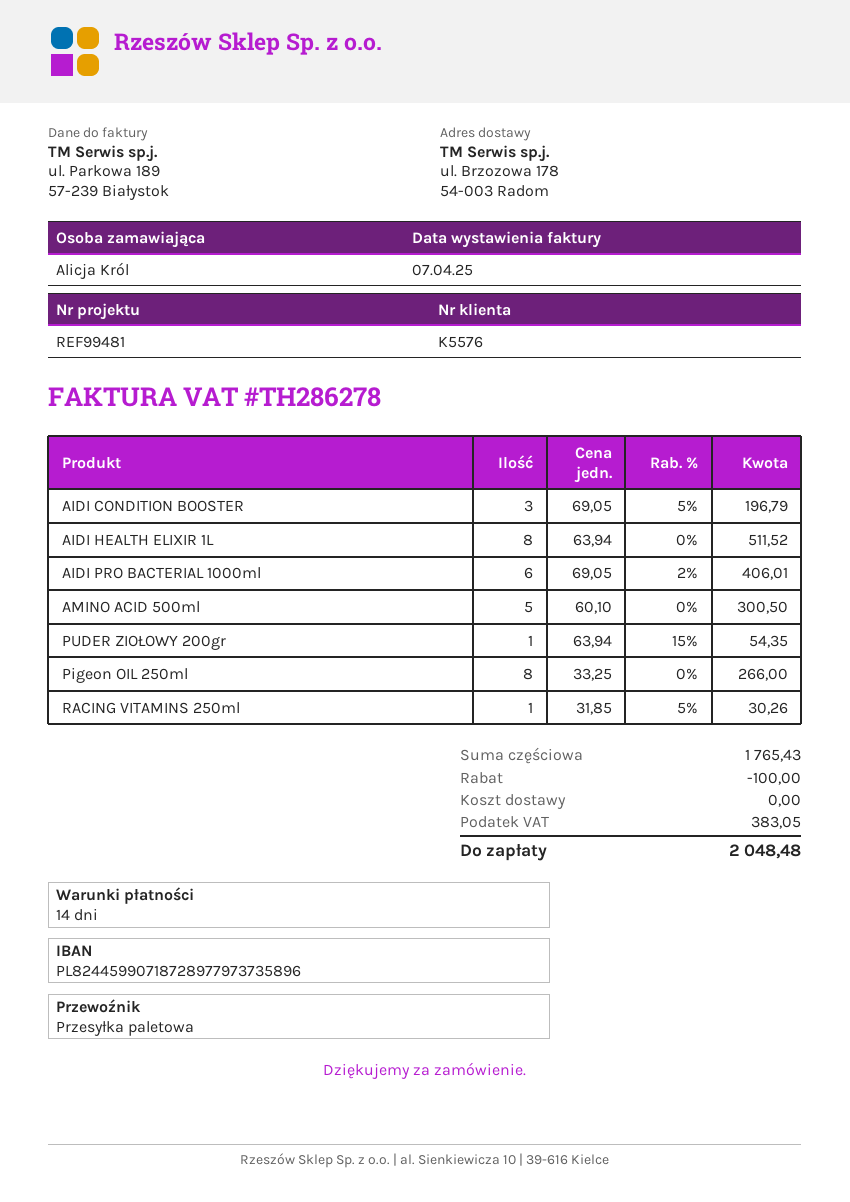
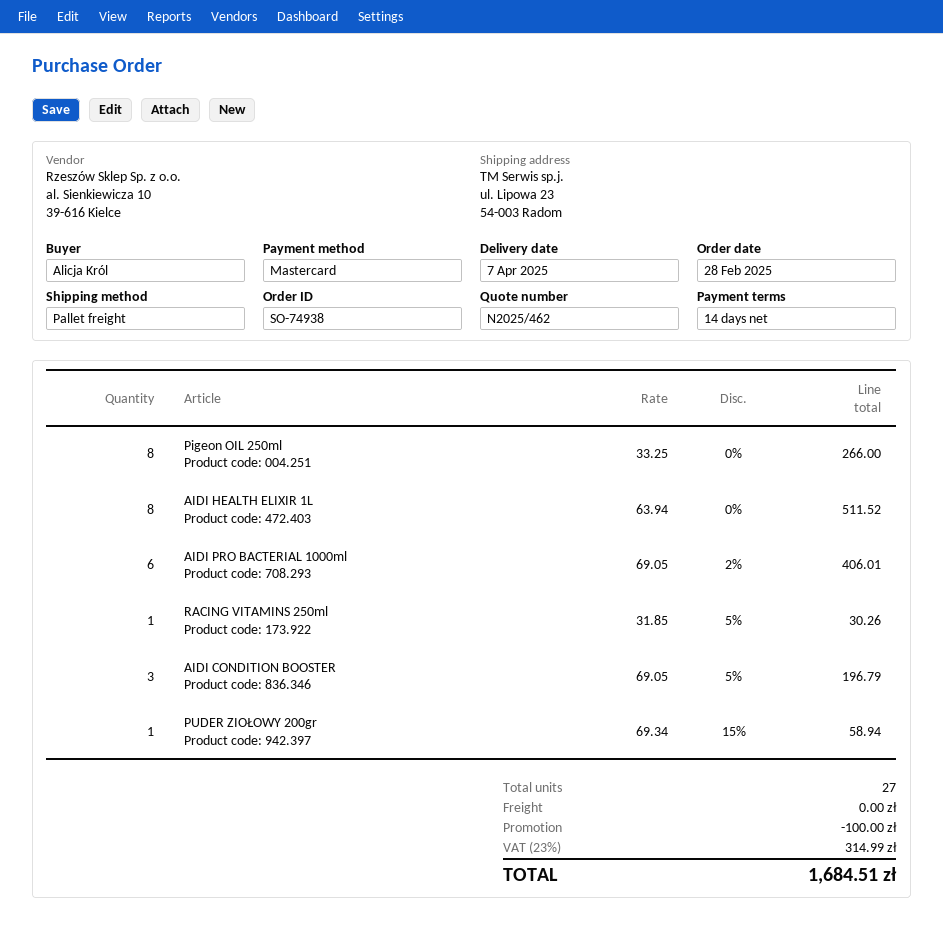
ship to: ul. Brzozowa 178, 54-003 Radom -> ul. Lipowa 23, 54-003 Radom
AMINO ACID 500ml: 5 x 60.10 = 300.50 -> none
PUDER ZIOŁOWY 200gr: 1 x 63.94 - 15% = 54.35 -> 1 x 69.34 - 15% = 58.94
tax: 383.05 -> 314.99
total: 2048.48 -> 1684.51

